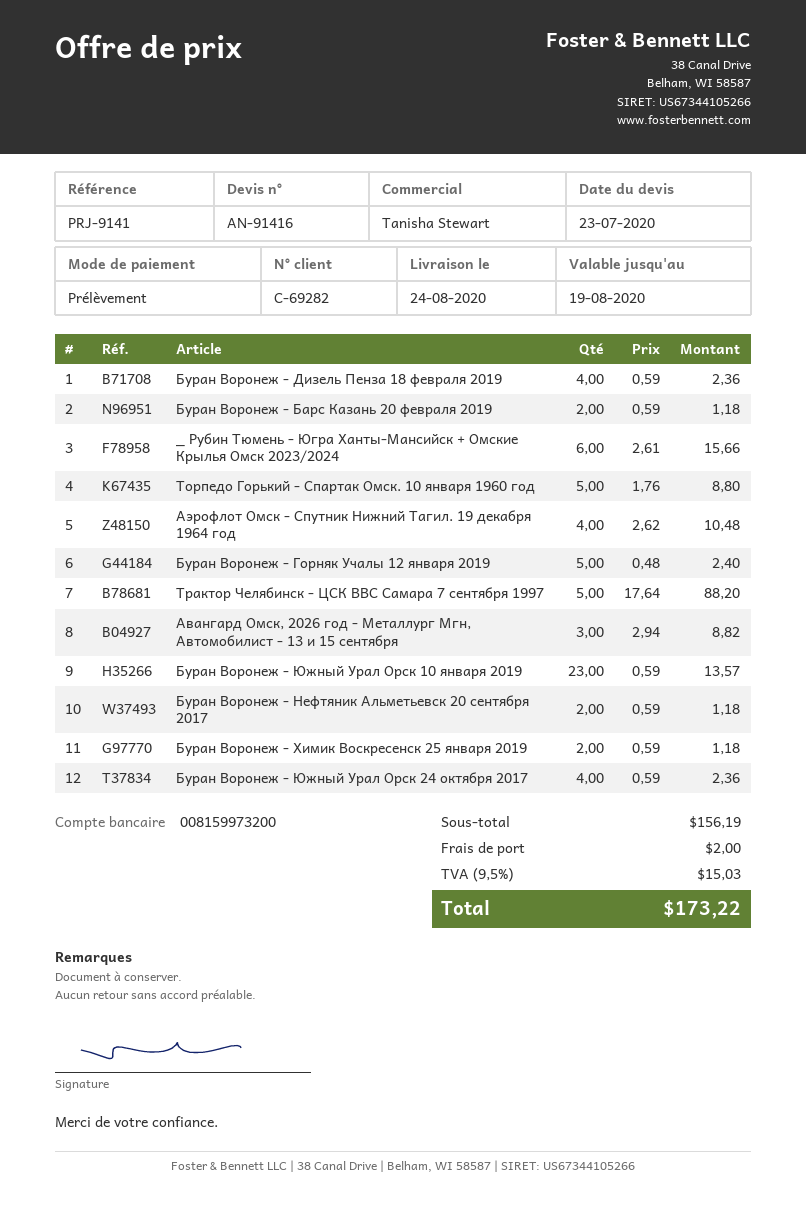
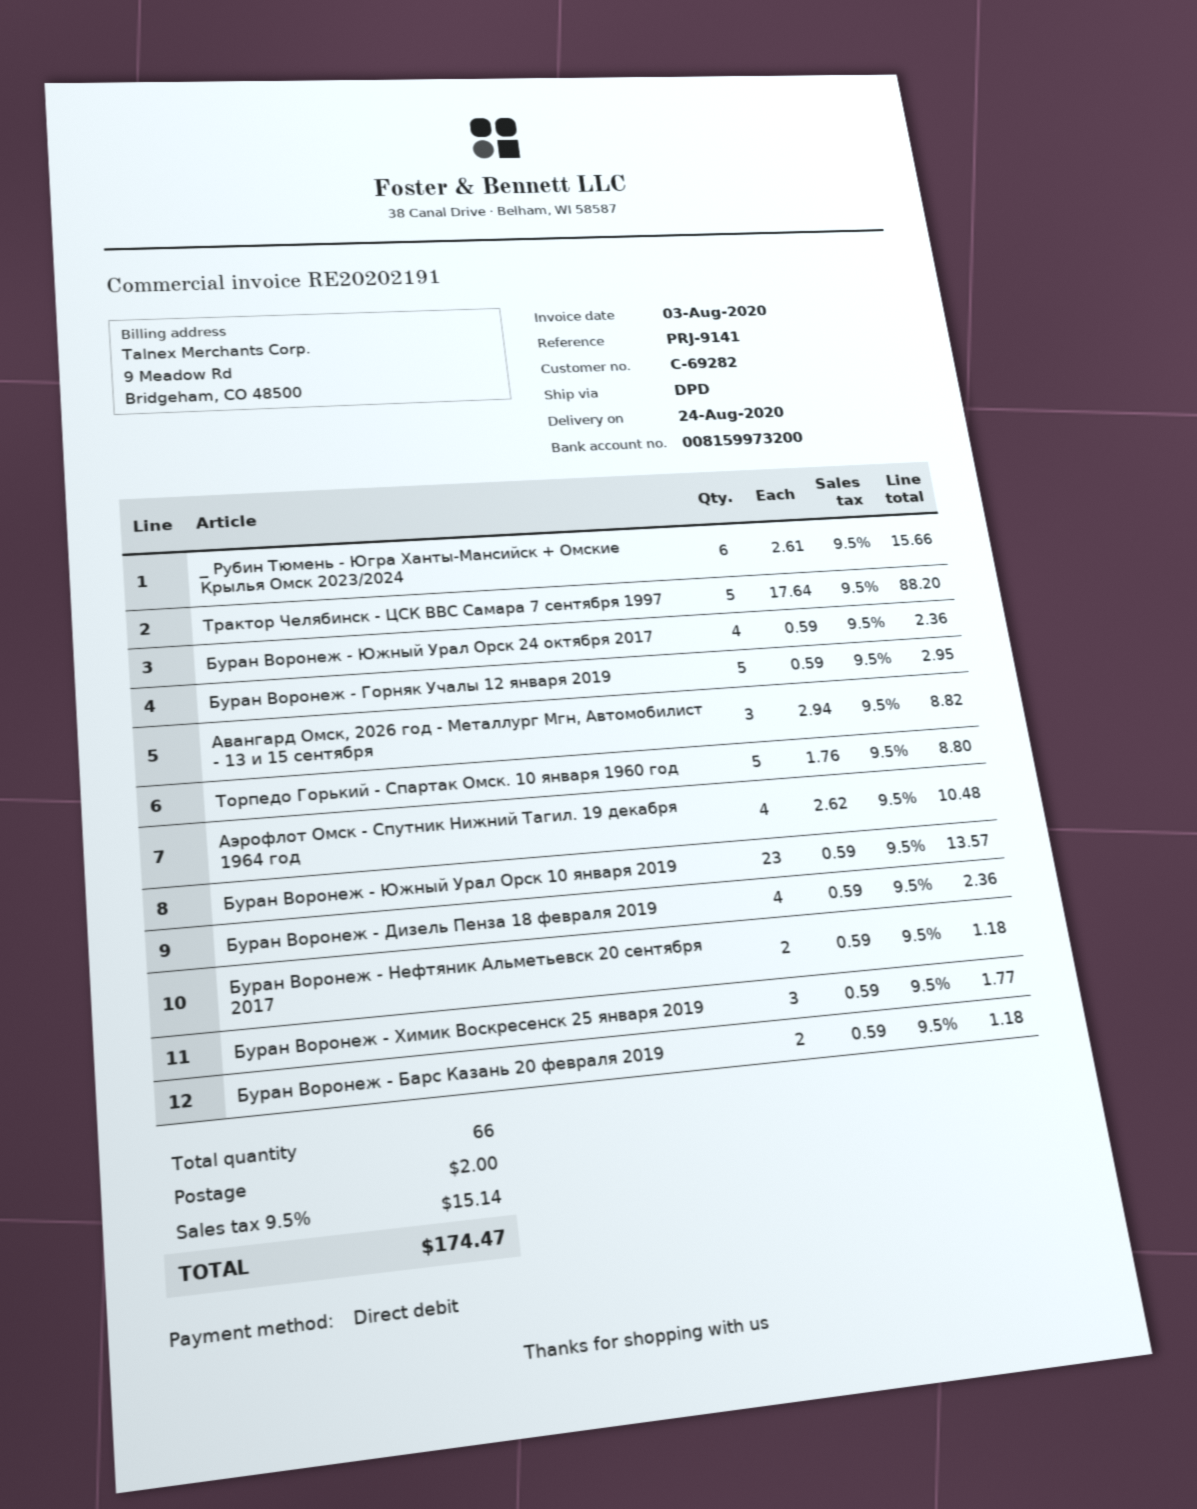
Буран Воронеж - Горняк Учалы 12 января 2019: 5 x 0.48 = 2.40 -> 5 x 0.59 = 2.95
Буран Воронеж - Химик Воскресенск 25 января 2019: 2 x 0.59 = 1.18 -> 3 x 0.59 = 1.77
tax: 9.5% = 15.03 -> 9.5% = 15.14
total: 173.22 -> 174.47

